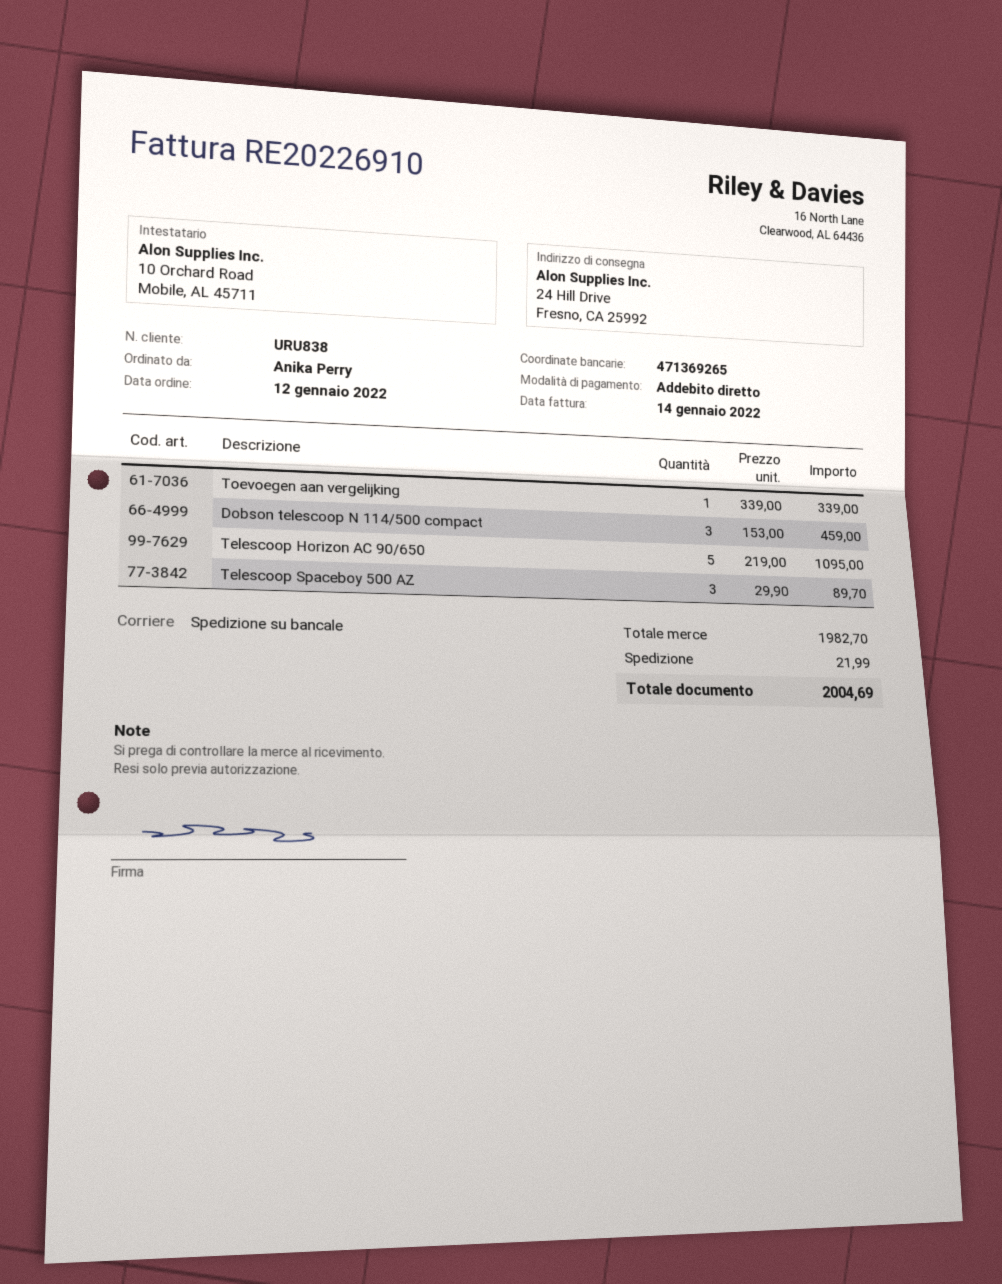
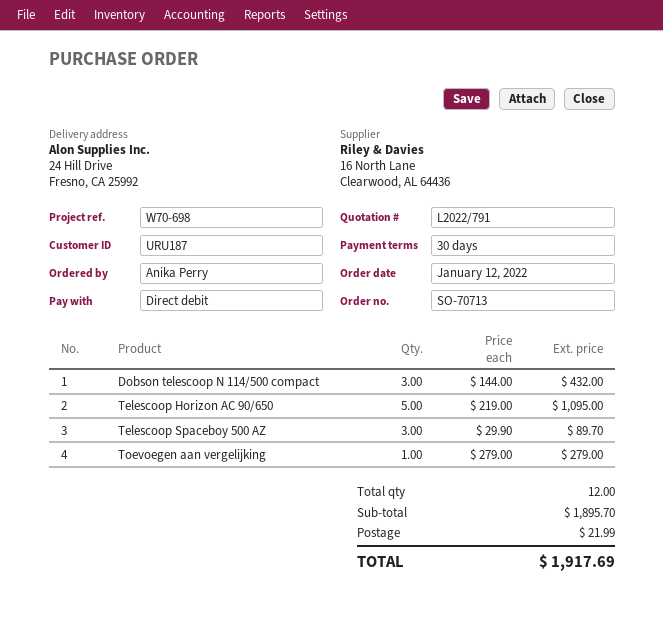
customer number: URU838 -> URU187
Toevoegen aan vergelijking: 1 x 339.00 = 339.00 -> 1 x 279.00 = 279.00
Dobson telescoop N 114/500 compact: 3 x 153.00 = 459.00 -> 3 x 144.00 = 432.00
subtotal: 1982.70 -> 1895.70
total: 2004.69 -> 1917.69

